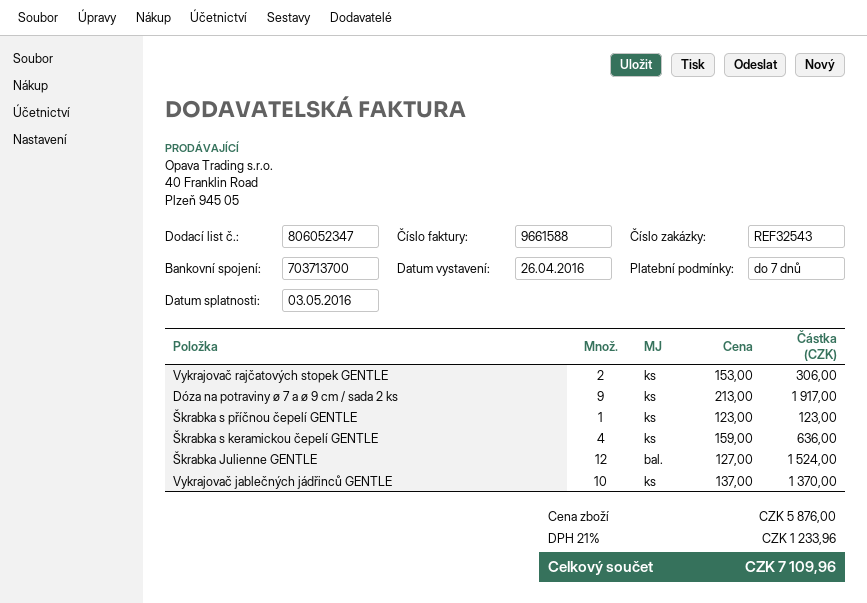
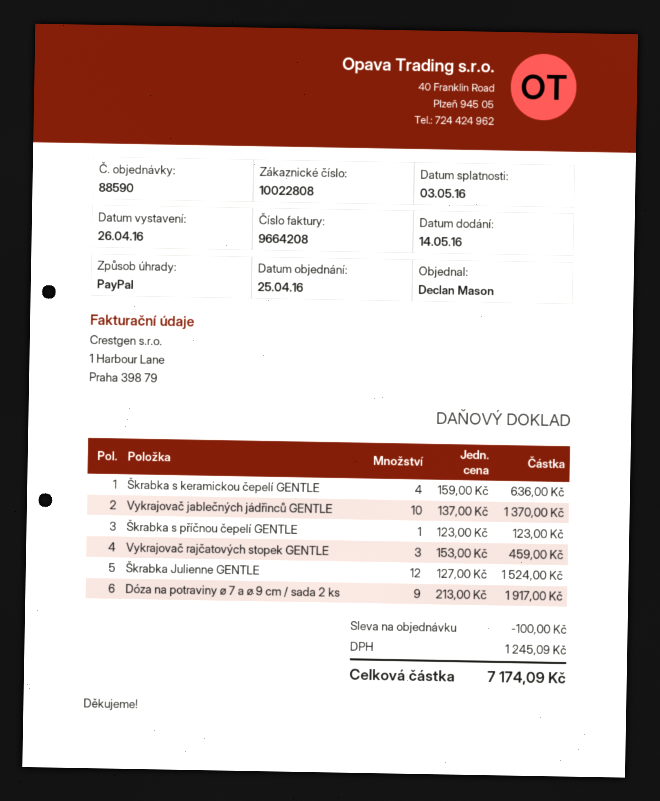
invoice number: 9661588 -> 9664208
Vykrajovač rajčatových stopek GENTLE: 2 x 153.00 = 306.00 -> 3 x 153.00 = 459.00
discount: none -> 100.00
tax: 1233.96 -> 1245.09
total: 7109.96 -> 7174.09

